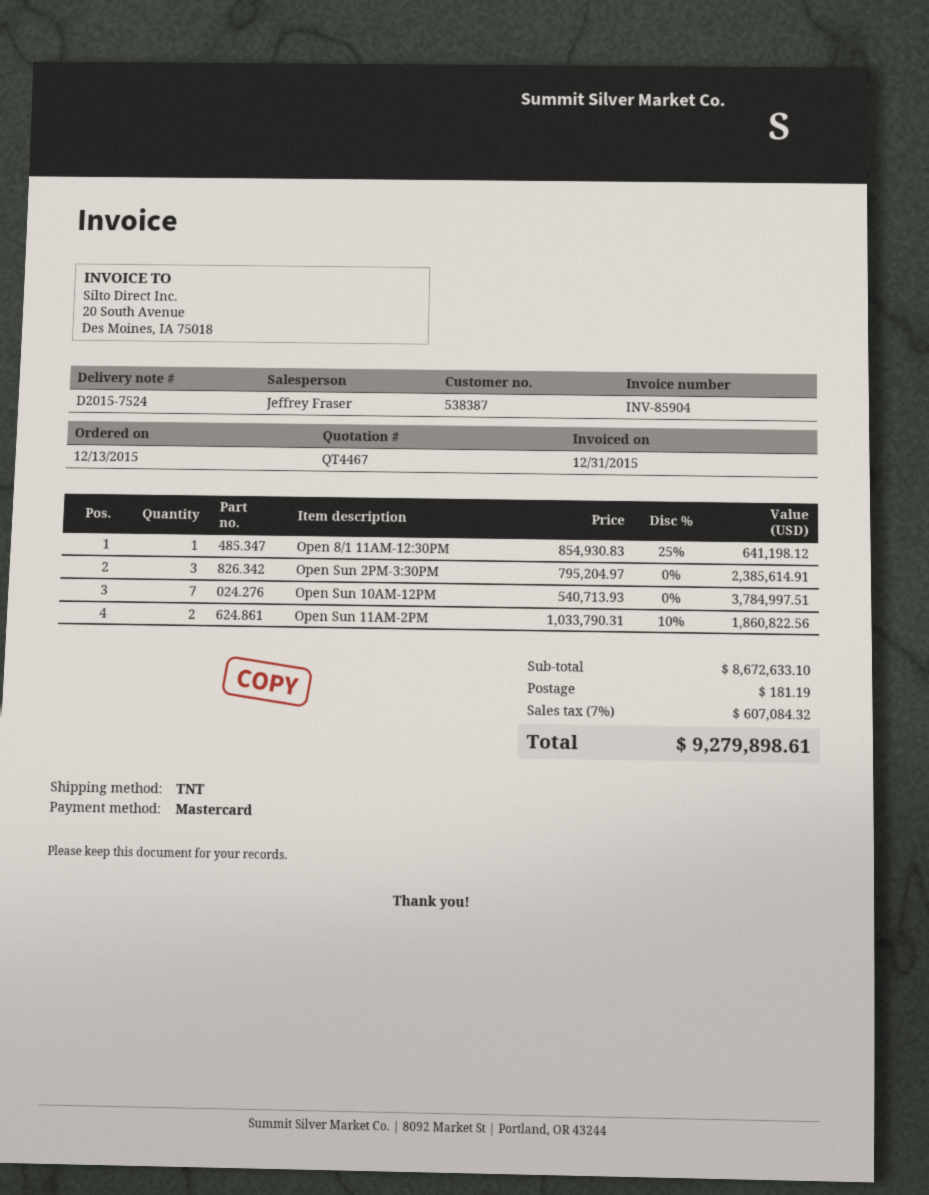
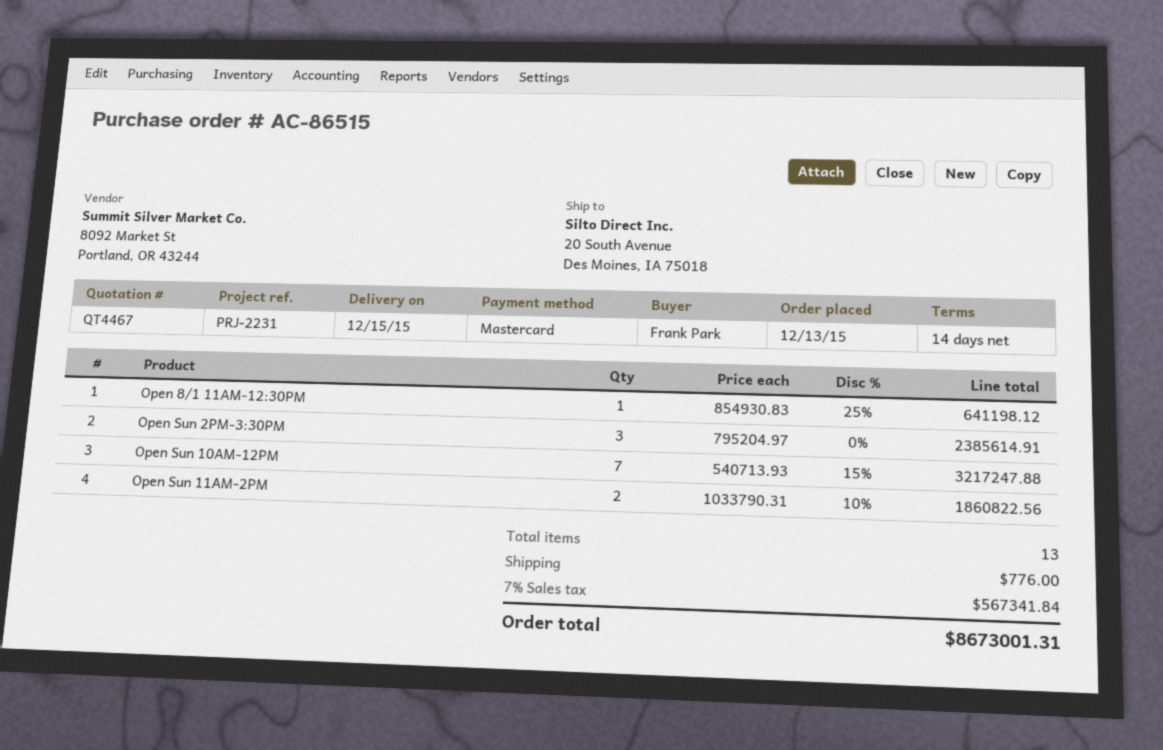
Open Sun 10AM-12PM: 7 x 540713.93 = 3784997.51 -> 7 x 540713.93 - 15% = 3217247.88
shipping: 181.19 -> 776.00
tax: 7% = 607084.32 -> 7% = 567341.84
total: 9279898.61 -> 8673001.31

